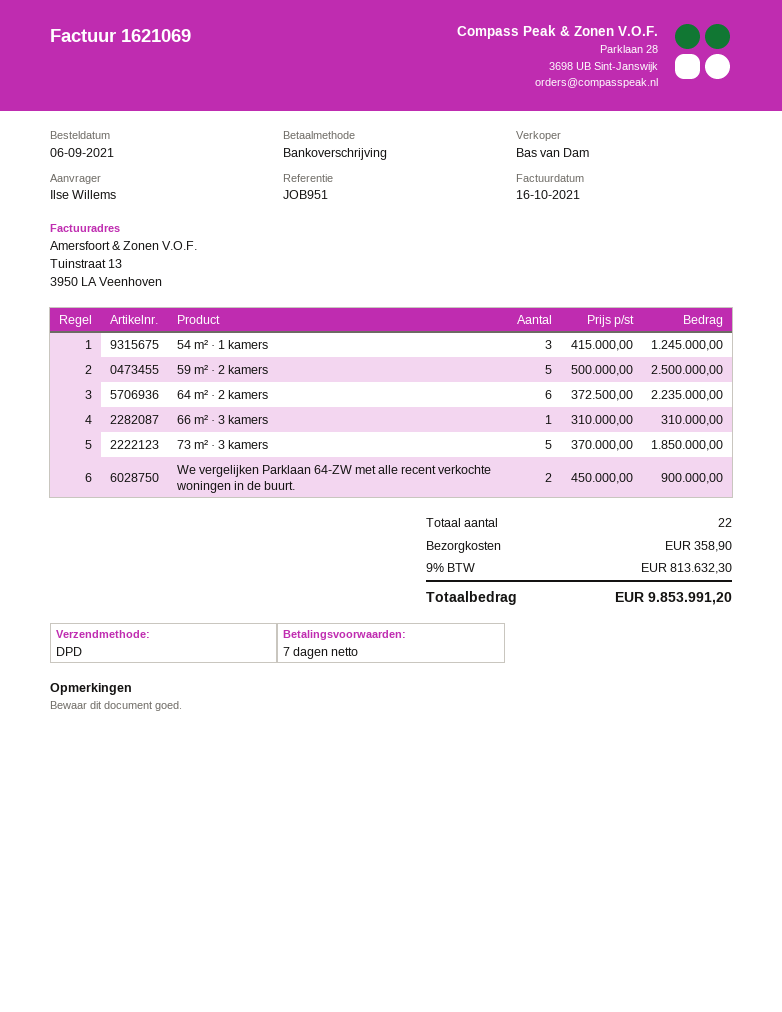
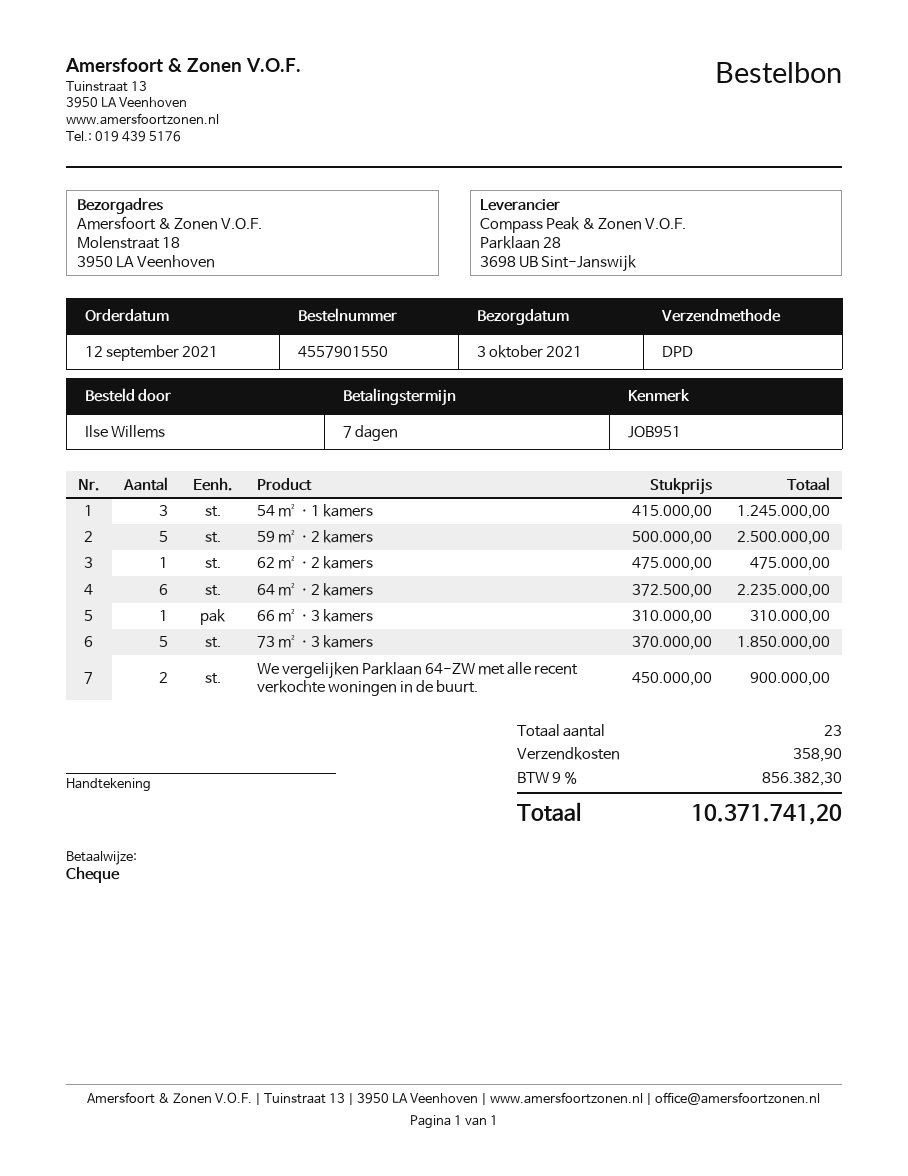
order date: 2021-09-06 -> 2021-09-12
payment method: bank transfer -> cheque
62 m² · 2 kamers: none -> 1 x 475000.00 = 475000.00
total quantity: 22 -> 23
tax: 9% = 813632.30 -> 9% = 856382.30
total: 9853991.20 -> 10371741.20

